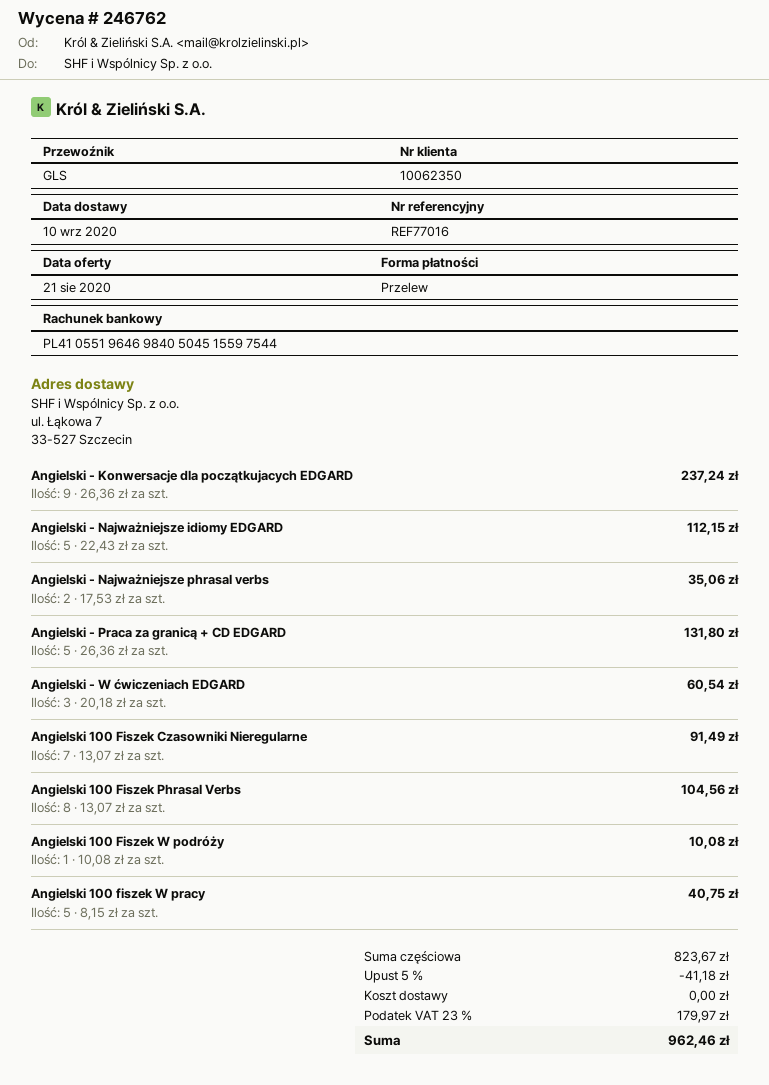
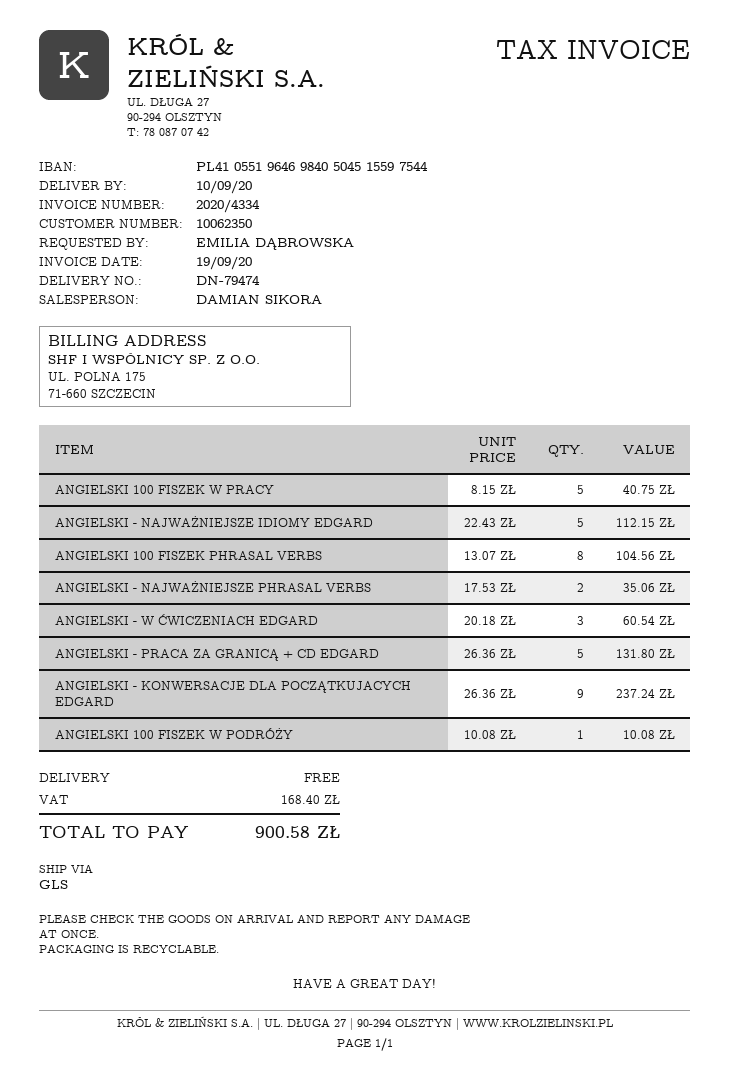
Angielski 100 Fiszek Czasowniki Nieregularne: 7 x 13.07 = 91.49 -> none
discount: 5% = 41.18 -> none
tax: 179.97 -> 168.40
total: 962.46 -> 900.58

